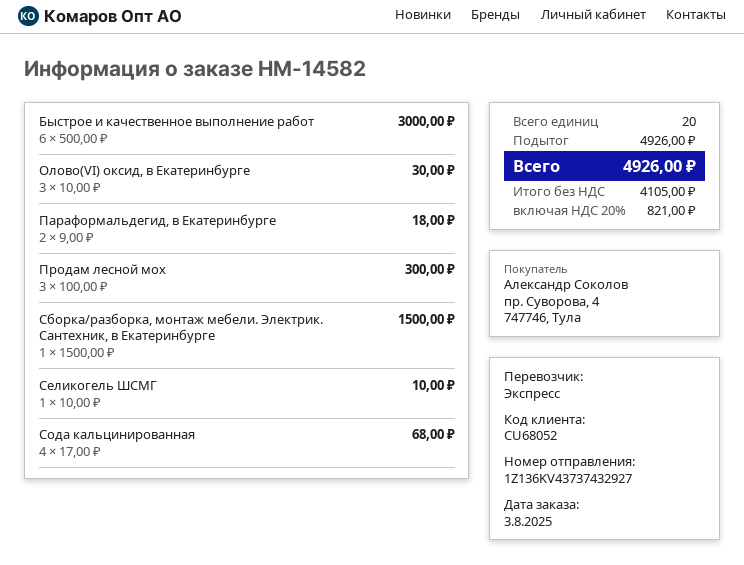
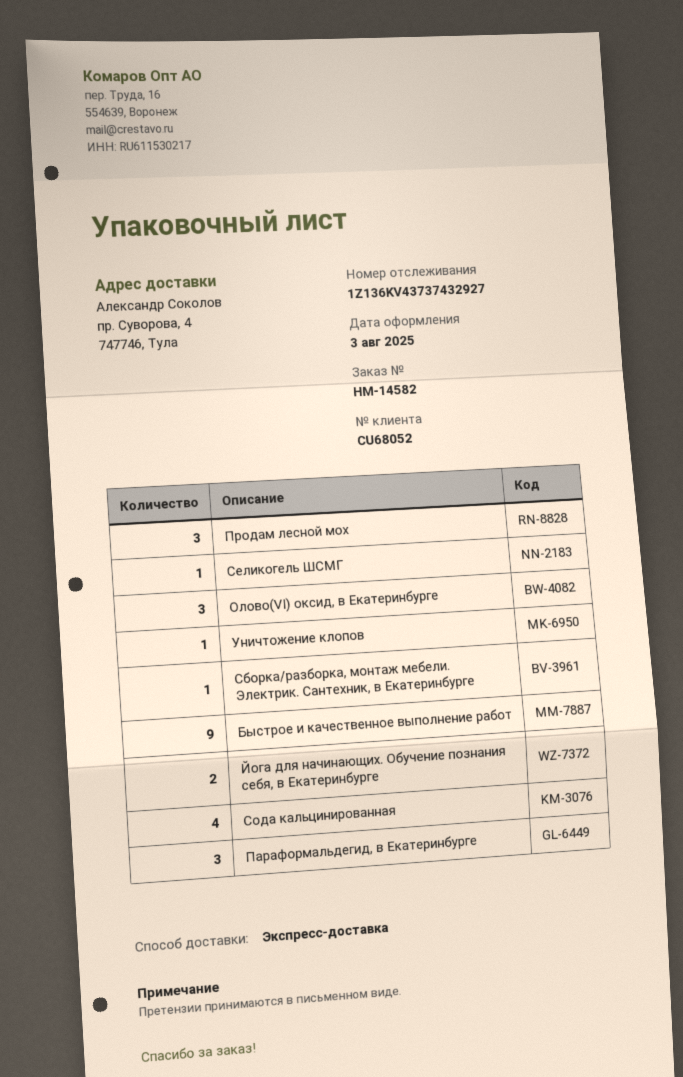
Быстрое и качественное выполнение работ: 6 -> 9
Параформальдегид, в Екатеринбурге: 2 -> 3
Уничтожение клопов: none -> 1
Йога для начинающих. Обучение познания себя, в Екатеринбурге: none -> 2

